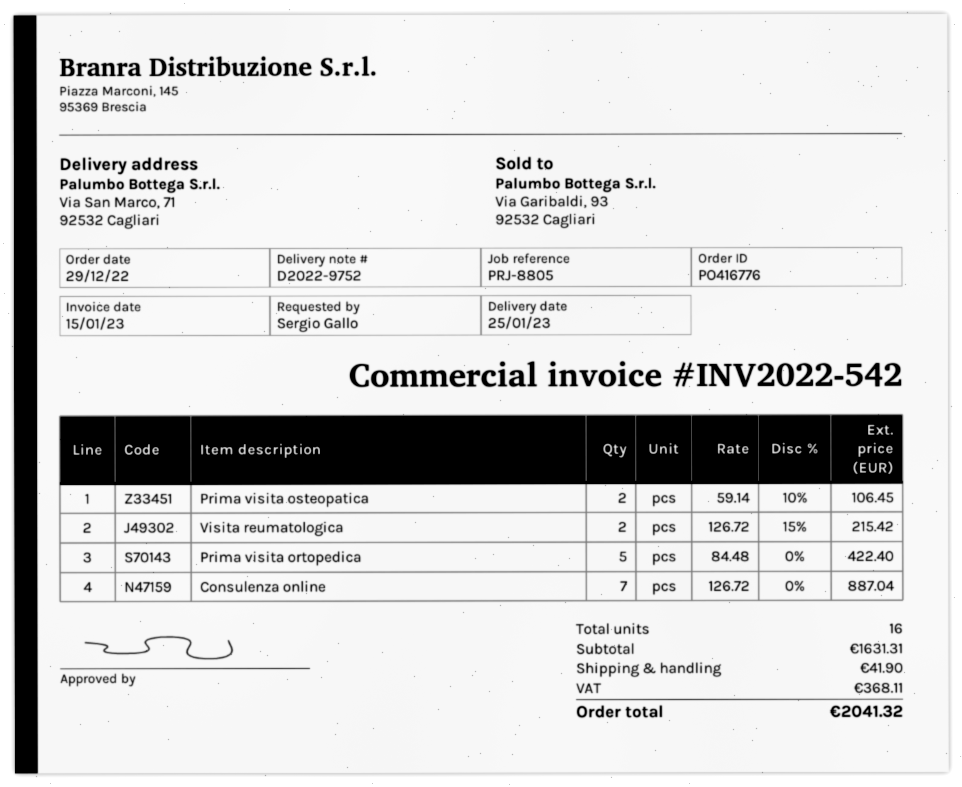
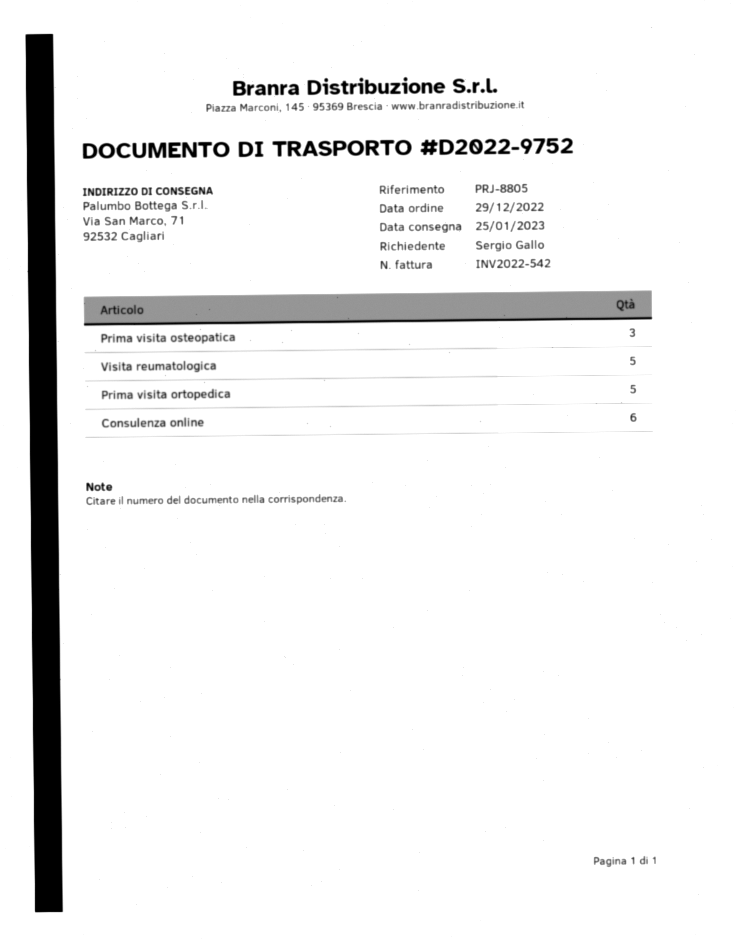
Prima visita osteopatica: 2 -> 3
Visita reumatologica: 2 -> 5
Consulenza online: 7 -> 6

